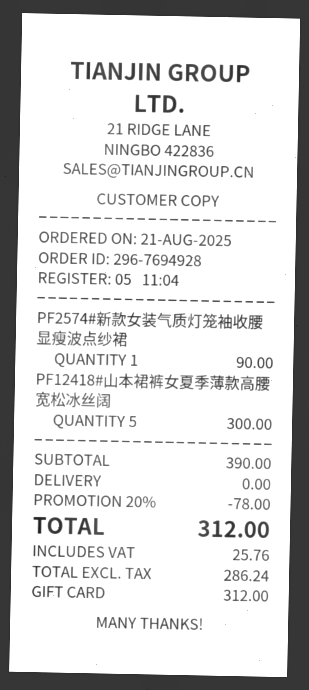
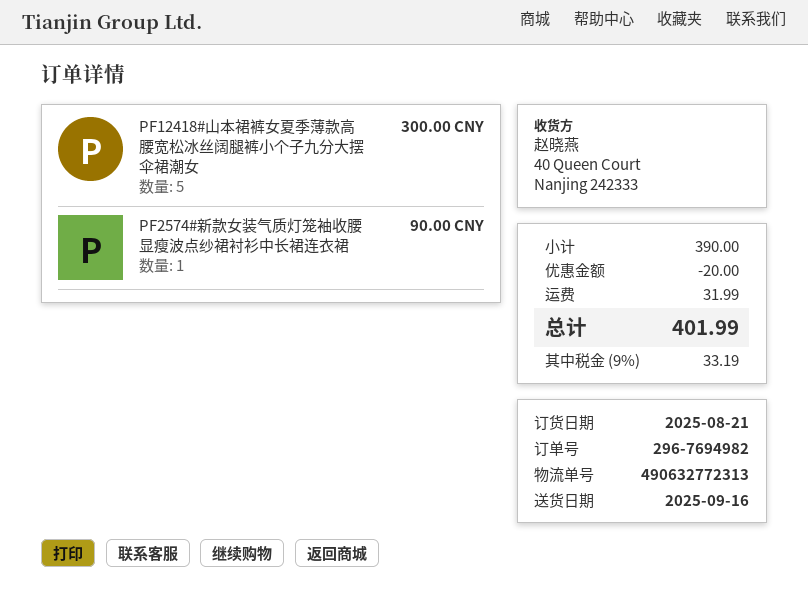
order number: 296-7694928 -> 296-7694982
discount: 78.00 -> 20.00
shipping: 0.00 -> 31.99
tax: 25.76 -> 33.19
total: 312.00 -> 401.99

